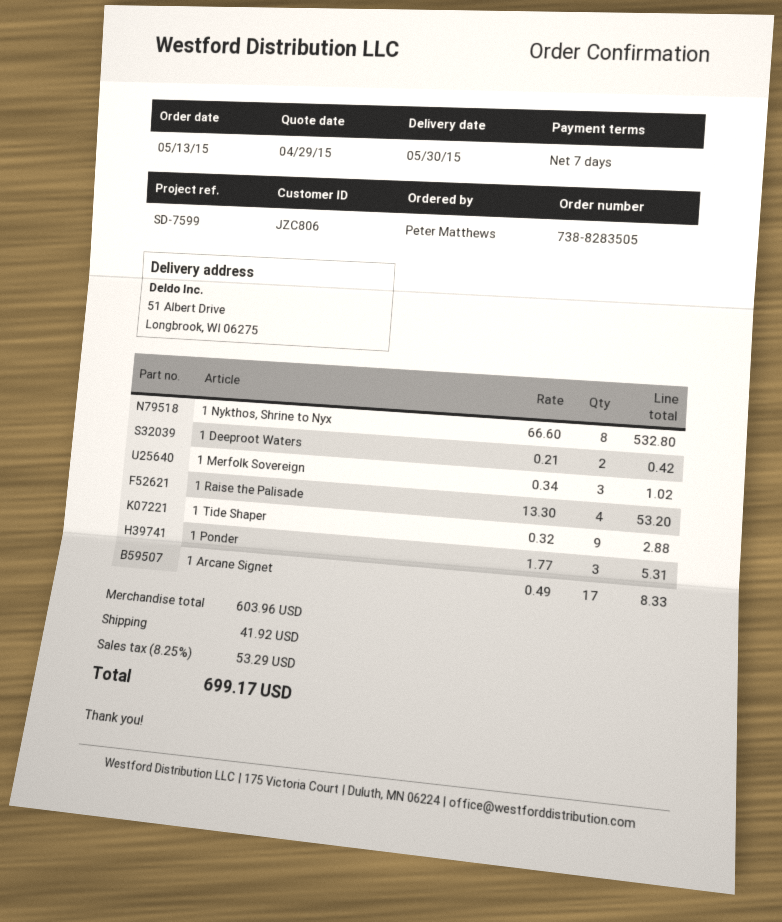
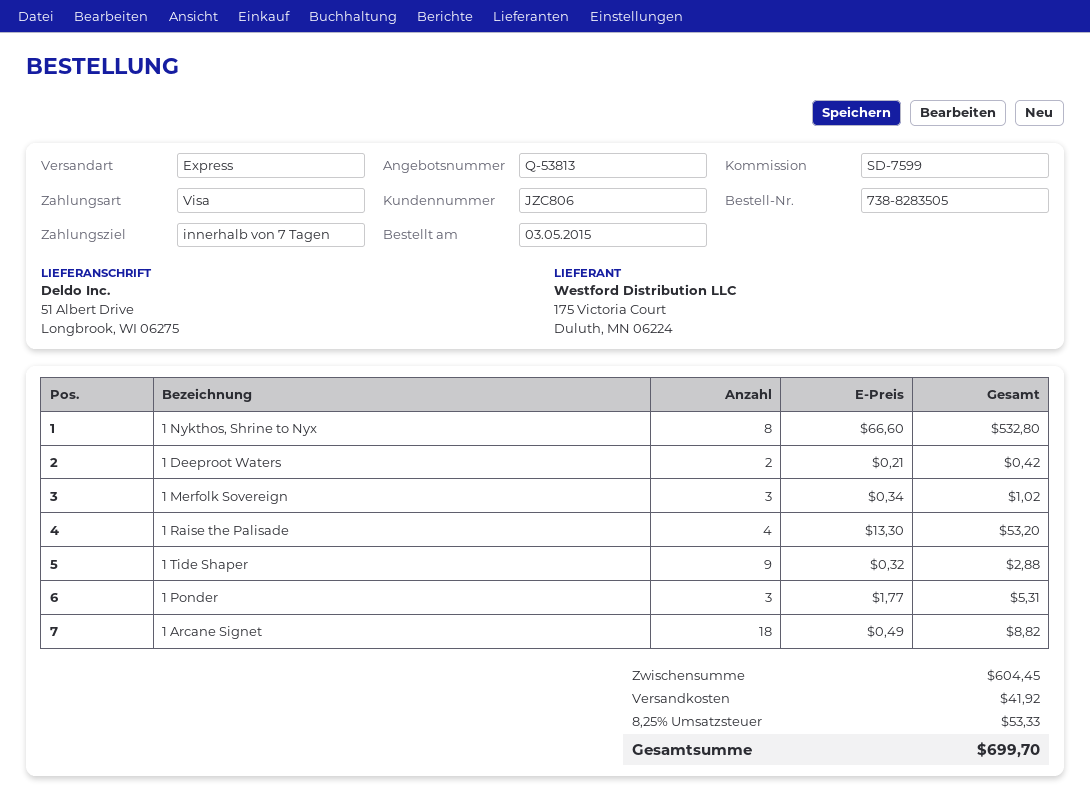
order date: 2015-05-13 -> 2015-05-03
1 Arcane Signet: 17 x 0.49 = 8.33 -> 18 x 0.49 = 8.82
subtotal: 603.96 -> 604.45
tax: 8.25% = 53.29 -> 8.25% = 53.33
total: 699.17 -> 699.70

